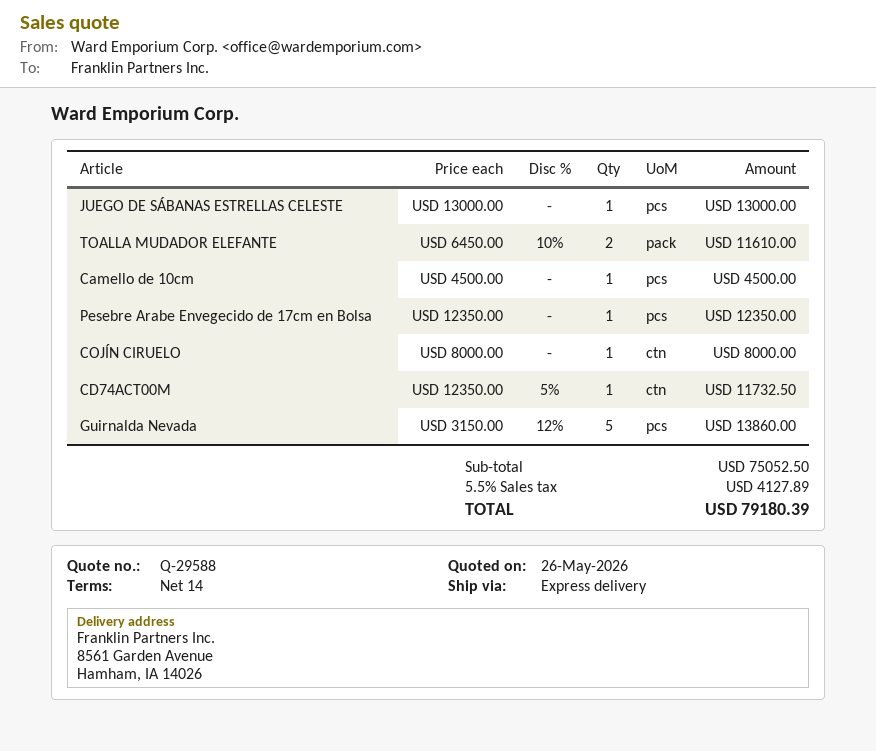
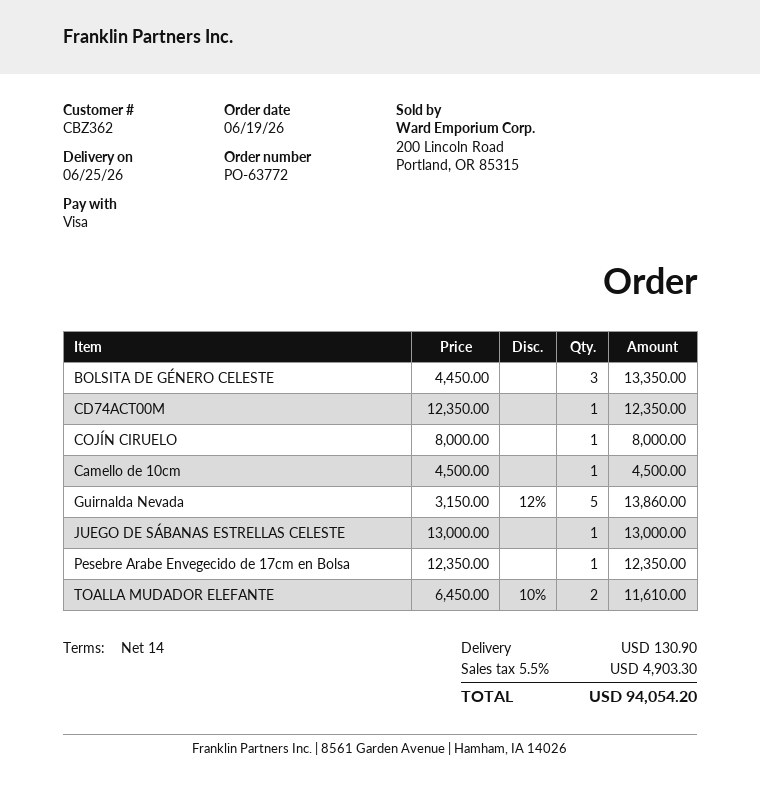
CD74ACT00M: 1 x 12350.00 - 5% = 11732.50 -> 1 x 12350.00 = 12350.00
BOLSITA DE GÉNERO CELESTE: none -> 3 x 4450.00 = 13350.00
shipping: none -> 130.90
tax: 5.5% = 4127.89 -> 5.5% = 4903.30
total: 79180.39 -> 94054.20

